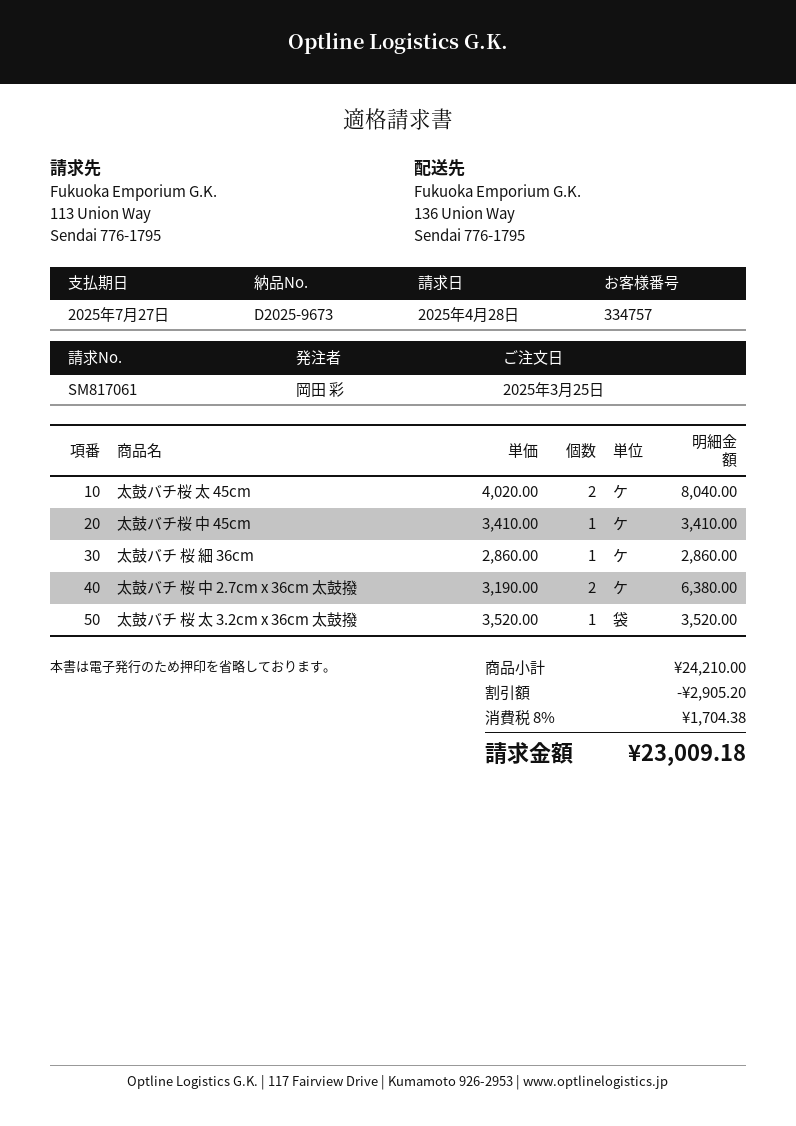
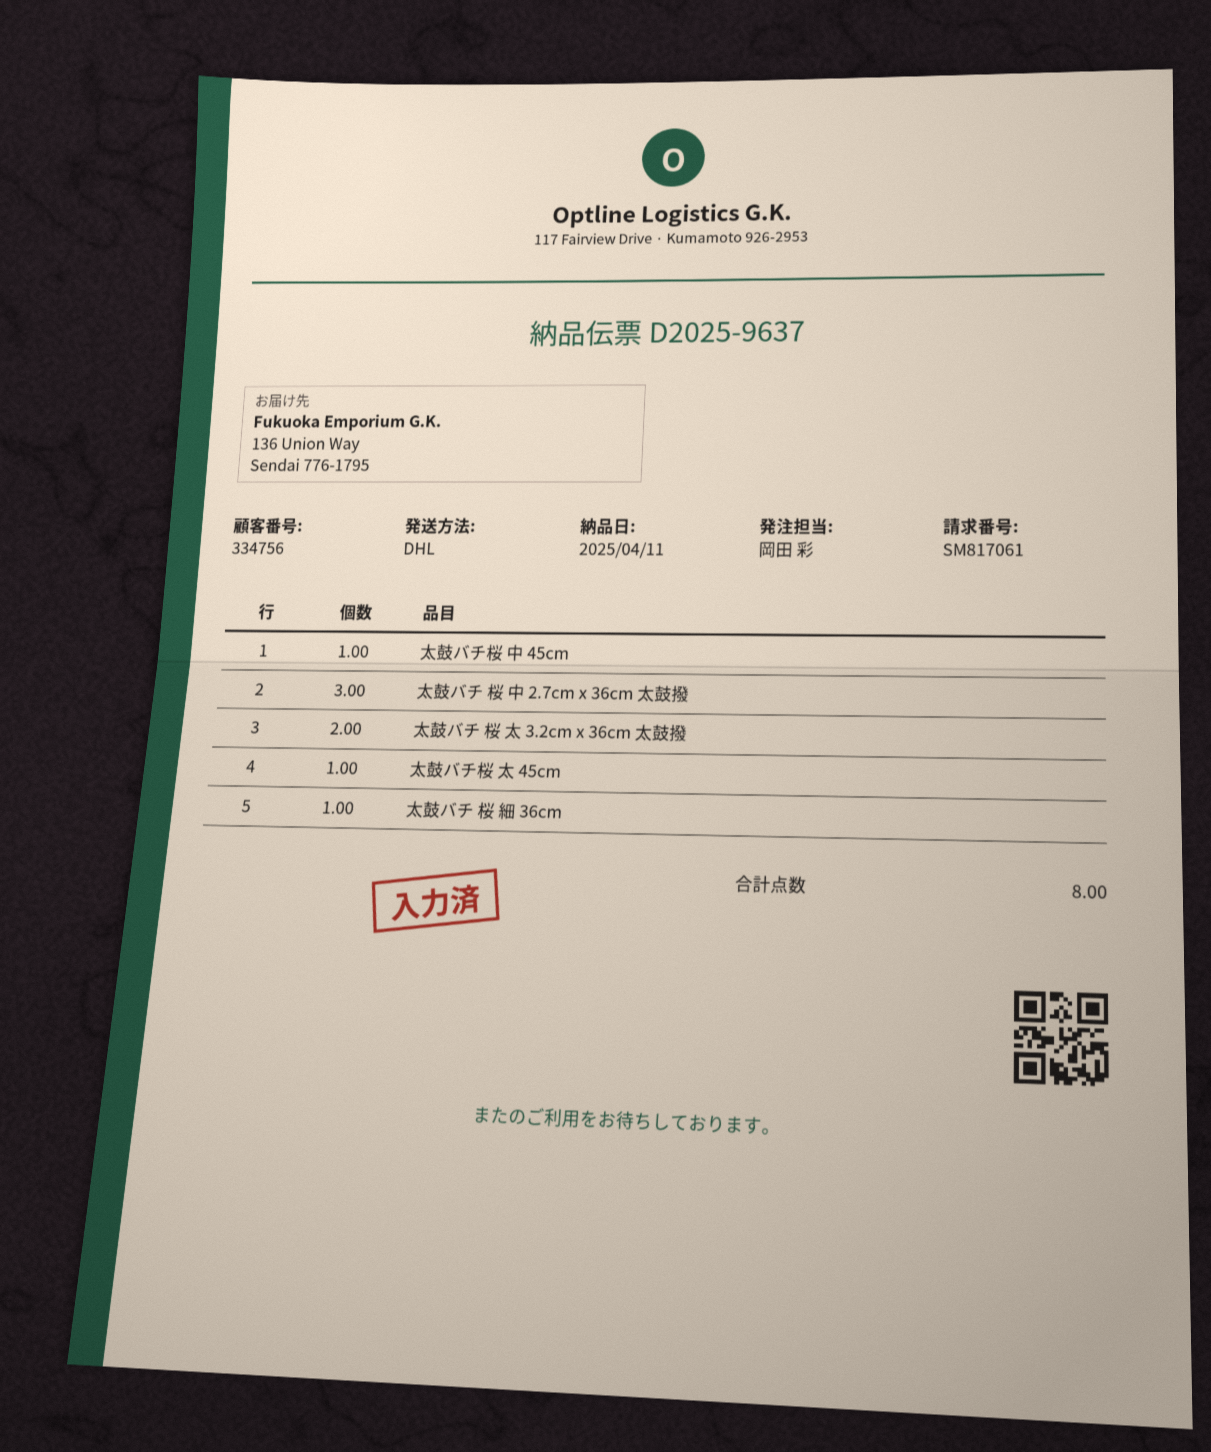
delivery note number: D2025-9673 -> D2025-9637
customer number: 334757 -> 334756
太鼓バチ桜 太 45cm: 2 -> 1
太鼓バチ 桜 中 2.7cm x 36cm 太鼓撥: 2 -> 3
太鼓バチ 桜 太 3.2cm x 36cm 太鼓撥: 1 -> 2

